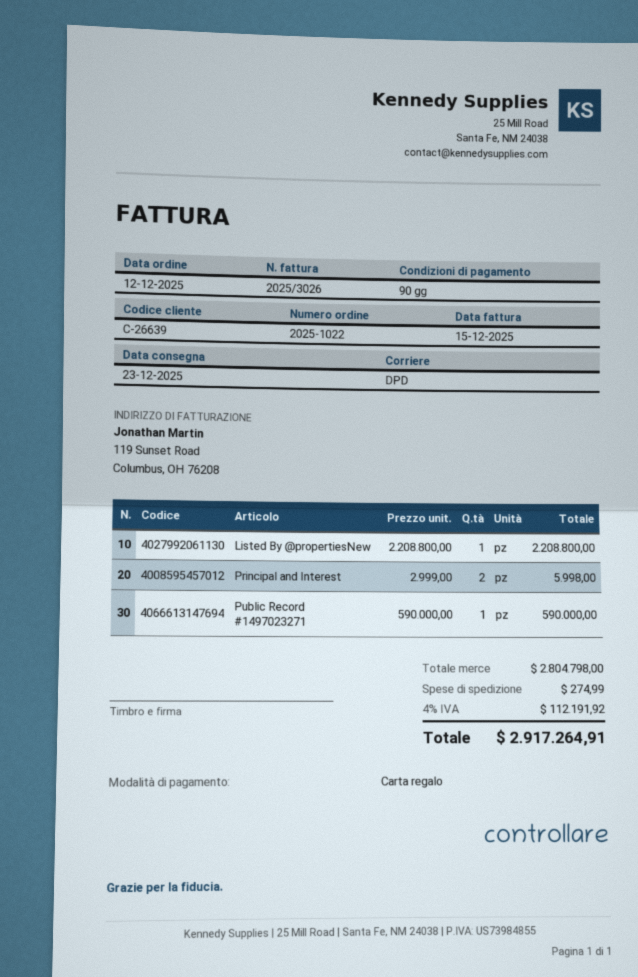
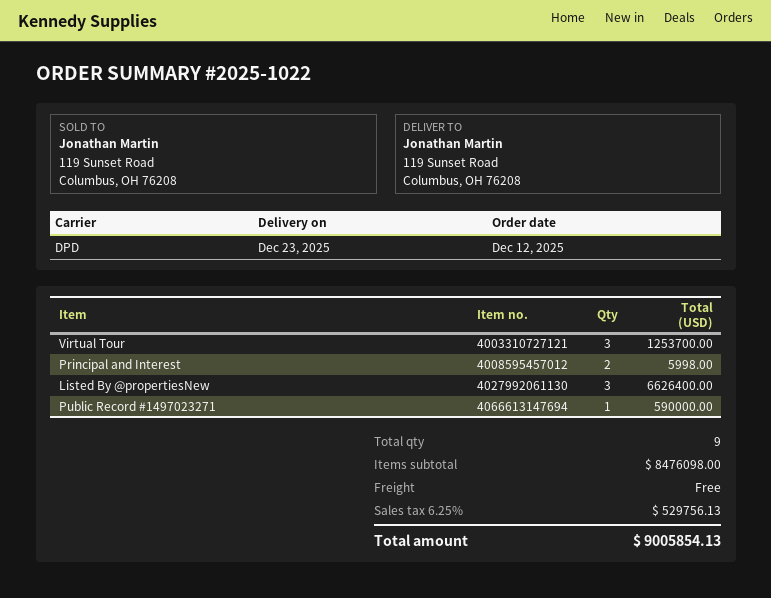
Listed By @propertiesNew: 1 for 2208800.00 -> 3 for 6626400.00
Virtual Tour: none -> 3 for 1253700.00
subtotal: 2804798.00 -> 8476098.00
shipping: 274.99 -> 0.00
tax: 4% = 112191.92 -> 6.25% = 529756.13
total: 2917264.91 -> 9005854.13

